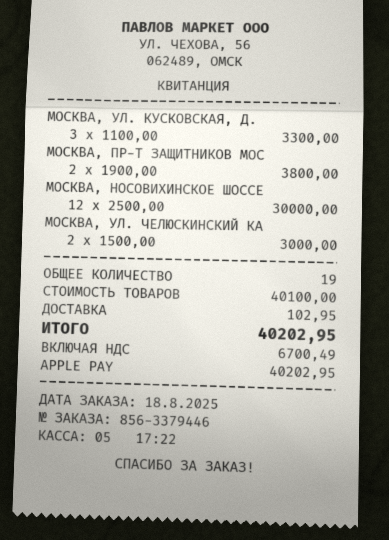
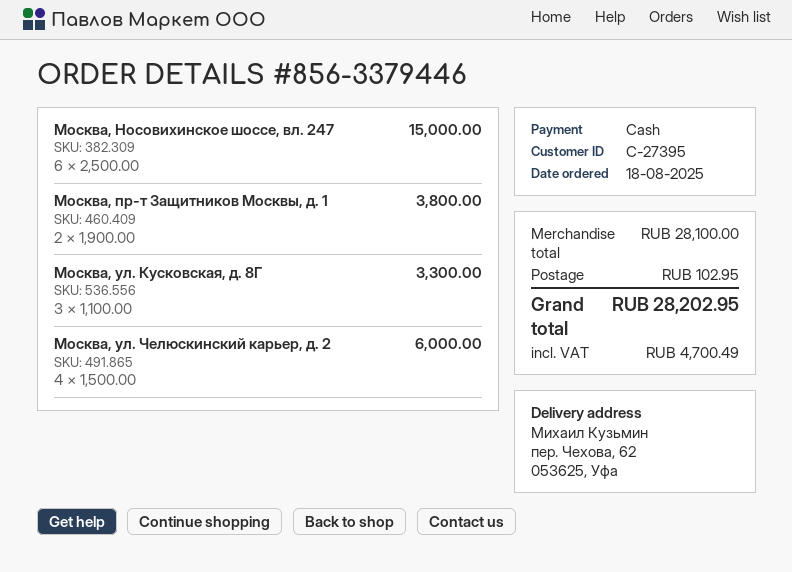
payment method: Apple Pay -> cash
МОСКВА, НОСОВИХИНСКОЕ ШОССЕ: 12 x 2500.00 = 30000.00 -> 6 x 2500.00 = 15000.00
МОСКВА, УЛ. ЧЕЛЮСКИНСКИЙ КА: 2 x 1500.00 = 3000.00 -> 4 x 1500.00 = 6000.00
subtotal: 40100.00 -> 28100.00
tax: 6700.49 -> 4700.49
total: 40202.95 -> 28202.95

